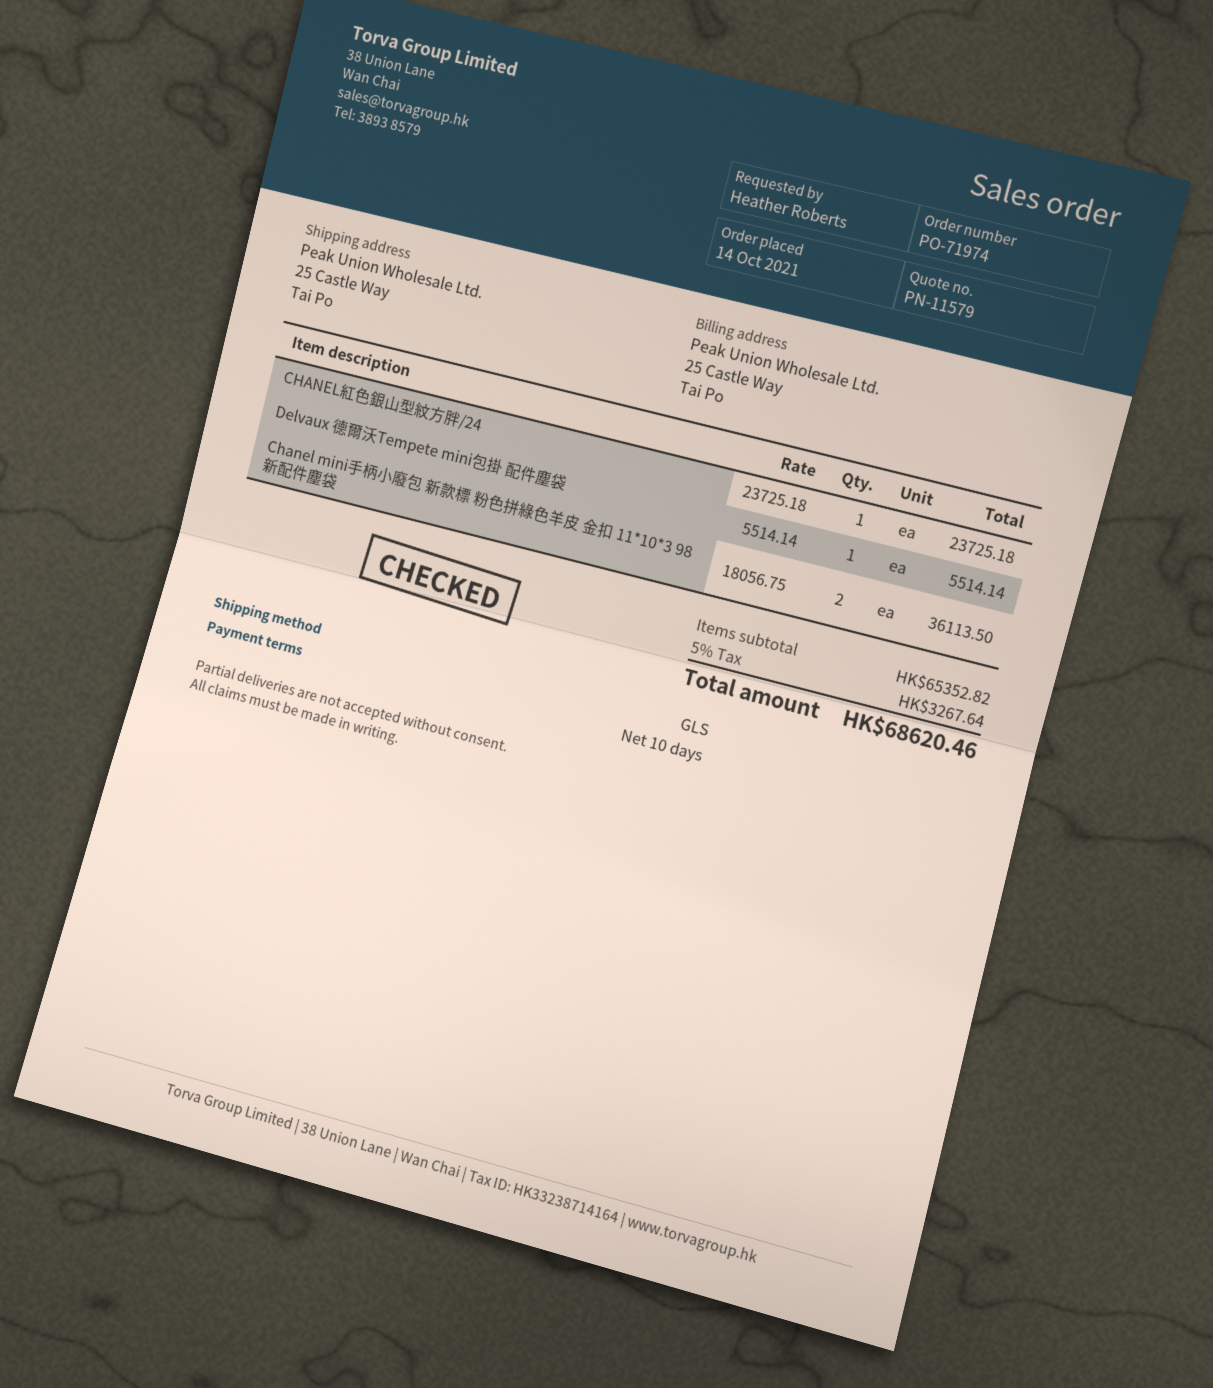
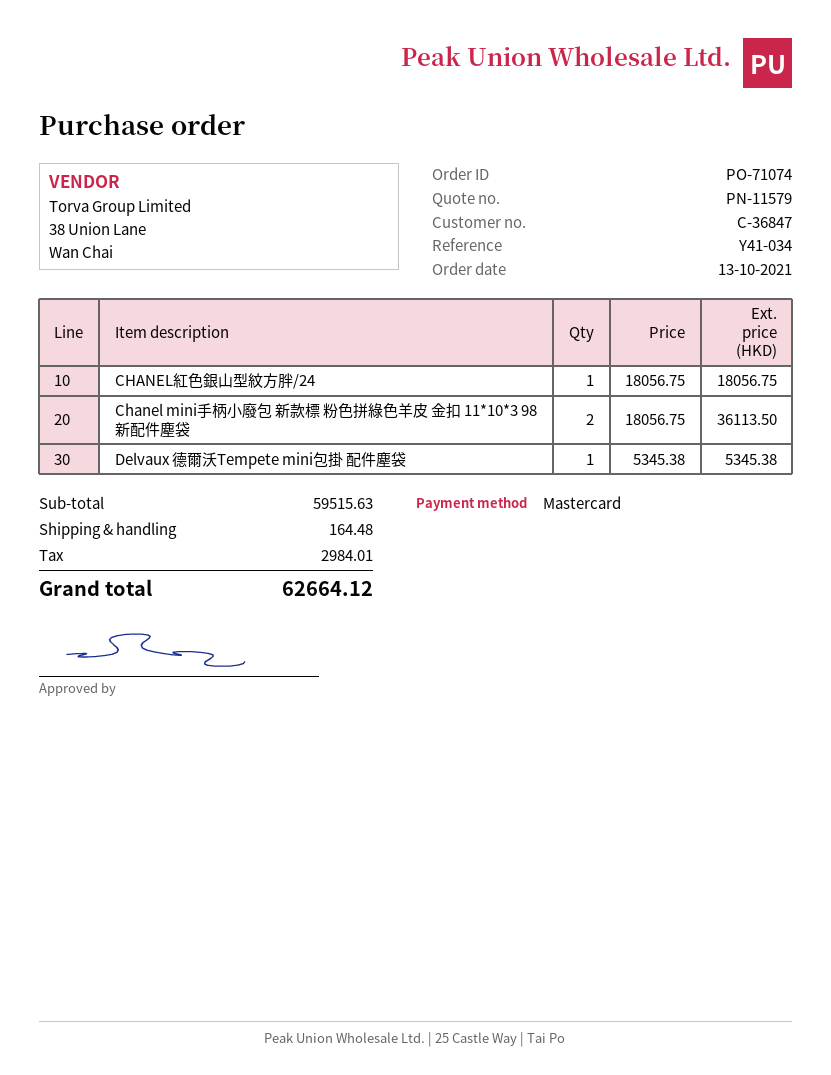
order number: PO-71974 -> PO-71074
order date: 2021-10-14 -> 2021-10-13
CHANEL紅色銀山型紋方胖/24: 1 x 23725.18 = 23725.18 -> 1 x 18056.75 = 18056.75
Delvaux 德爾沃Tempete mini包掛 配件塵袋: 1 x 5514.14 = 5514.14 -> 1 x 5345.38 = 5345.38
subtotal: 65352.82 -> 59515.63
shipping: none -> 164.48
tax: 3267.64 -> 2984.01
total: 68620.46 -> 62664.12

